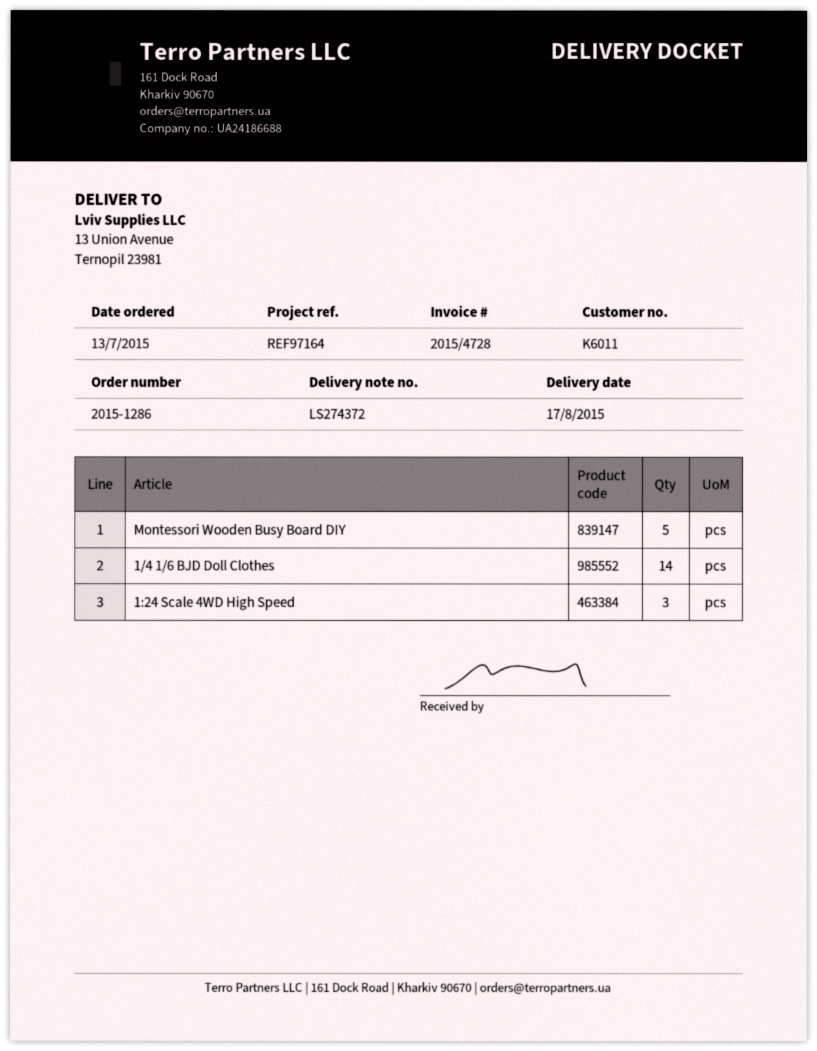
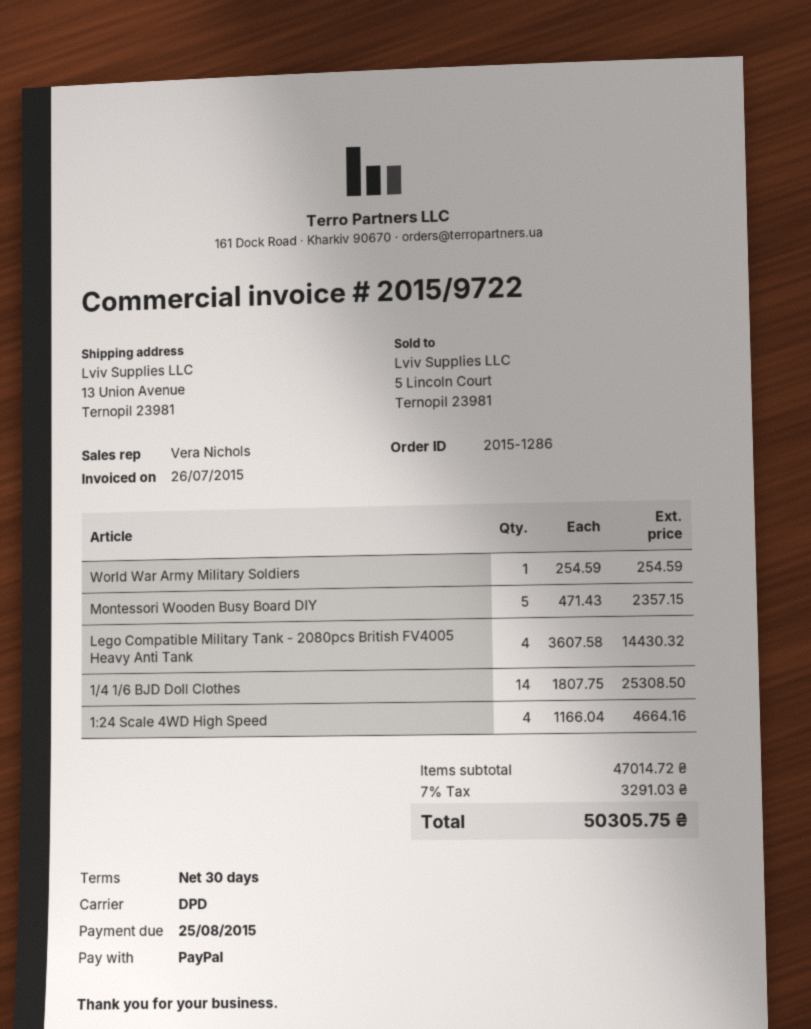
invoice number: 2015/4728 -> 2015/9722
1:24 Scale 4WD High Speed: 3 -> 4
World War Army Military Soldiers: none -> 1
Lego Compatible Military Tank - 2080pcs British FV4005 Heavy Anti Tank: none -> 4

